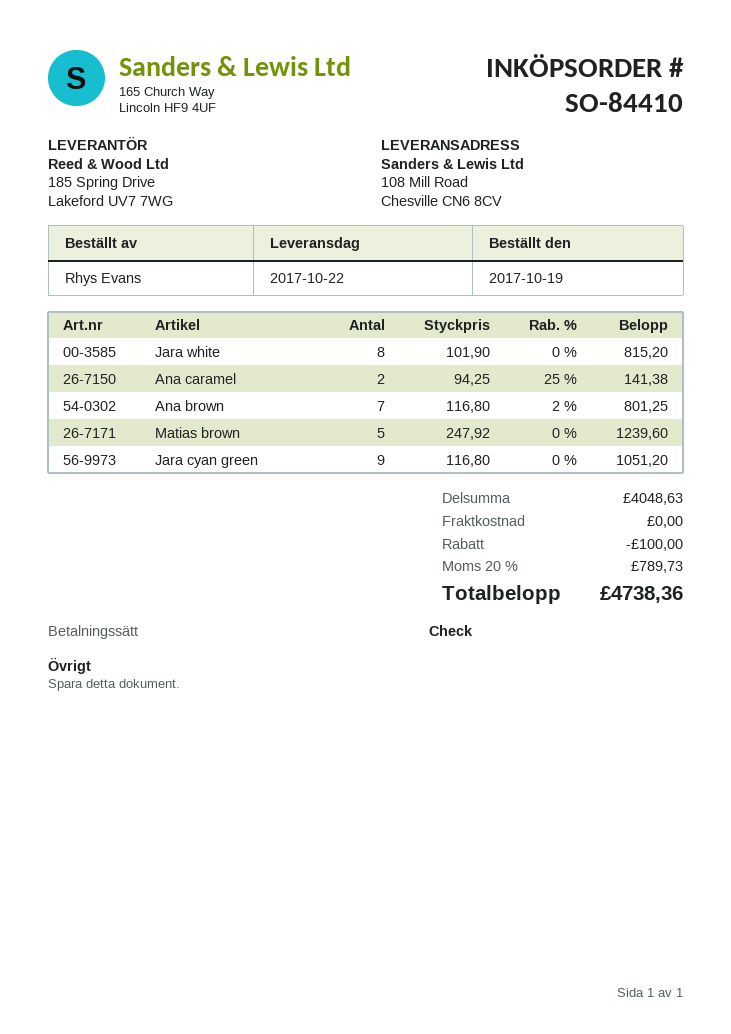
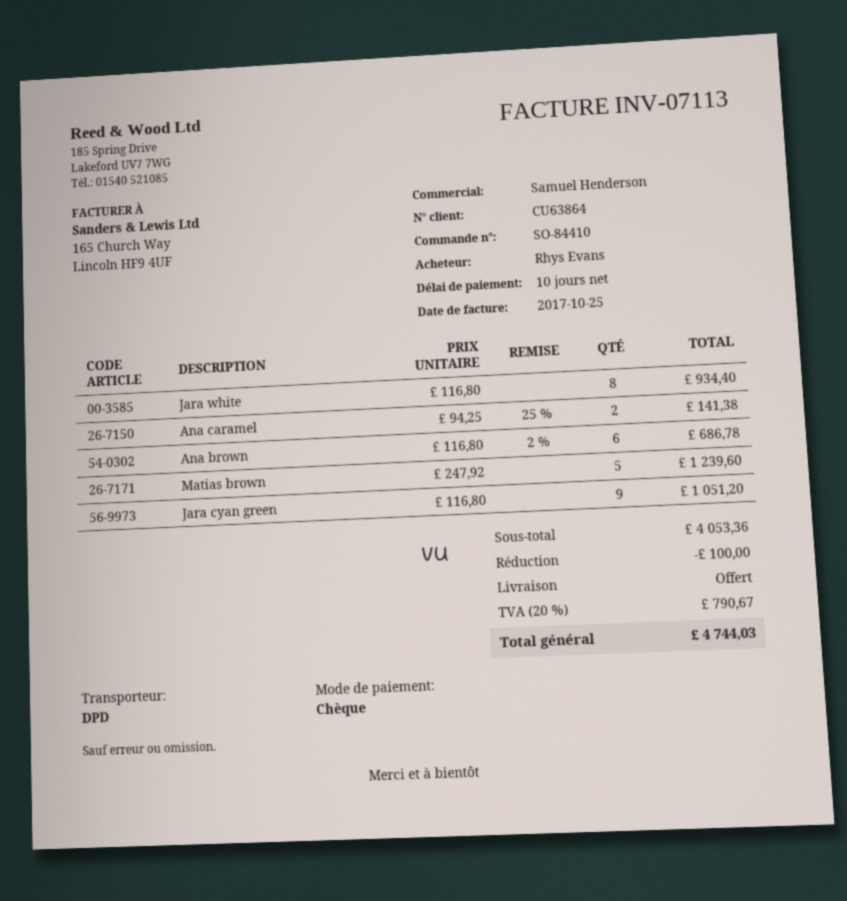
Jara white: 8 x 101.90 = 815.20 -> 8 x 116.80 = 934.40
Ana brown: 7 x 116.80 - 2% = 801.25 -> 6 x 116.80 - 2% = 686.78
subtotal: 4048.63 -> 4053.36
tax: 20% = 789.73 -> 20% = 790.67
total: 4738.36 -> 4744.03

